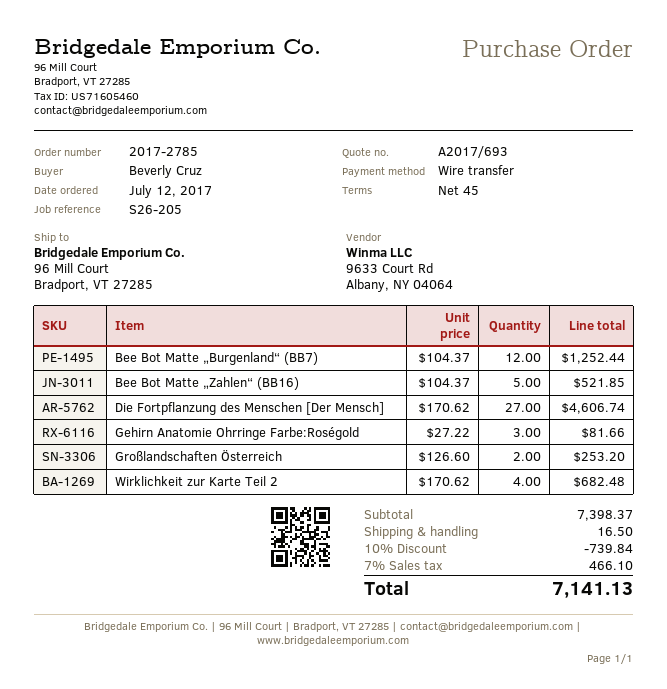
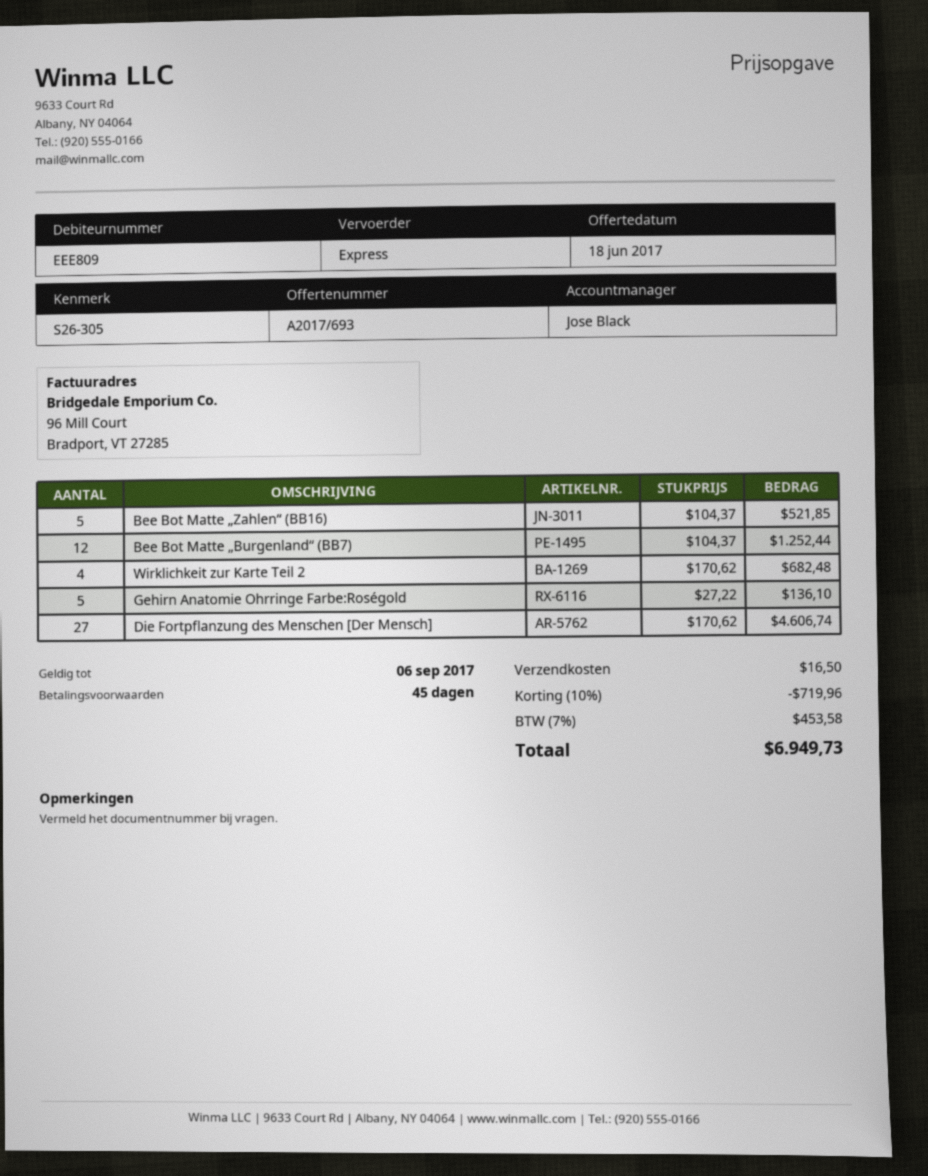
reference: S26-205 -> S26-305
Gehirn Anatomie Ohrringe Farbe:Roségold: 3 x 27.22 = 81.66 -> 5 x 27.22 = 136.10
Großlandschaften Österreich: 2 x 126.60 = 253.20 -> none
discount: 10% = 739.84 -> 10% = 719.96
tax: 7% = 466.10 -> 7% = 453.58
total: 7141.13 -> 6949.73

